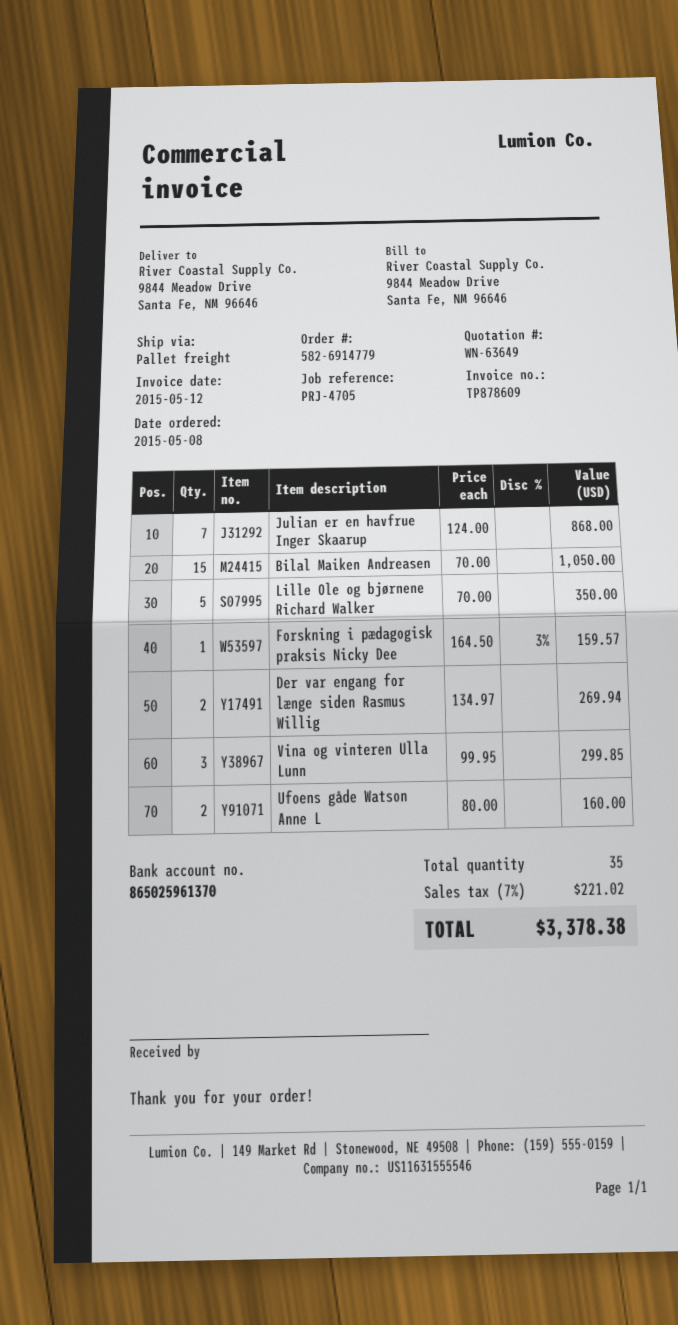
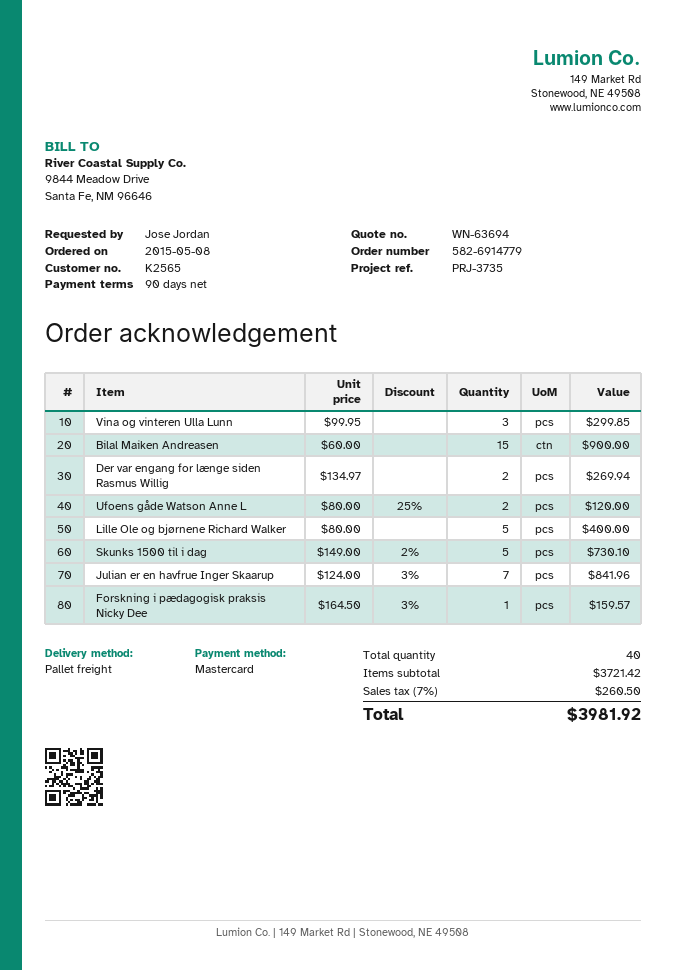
quote number: WN-63649 -> WN-63694
reference: PRJ-4705 -> PRJ-3735
Julian er en havfrue Inger Skaarup: 7 x 124.00 = 868.00 -> 7 x 124.00 - 3% = 841.96
Bilal Maiken Andreasen: 15 x 70.00 = 1050.00 -> 15 x 60.00 = 900.00
Lille Ole og bjørnene Richard Walker: 5 x 70.00 = 350.00 -> 5 x 80.00 = 400.00
Ufoens gåde Watson Anne L: 2 x 80.00 = 160.00 -> 2 x 80.00 - 25% = 120.00
Skunks 1500 til i dag: none -> 5 x 149.00 - 2% = 730.10
total quantity: 35 -> 40
tax: 7% = 221.02 -> 7% = 260.50
total: 3378.38 -> 3981.92

